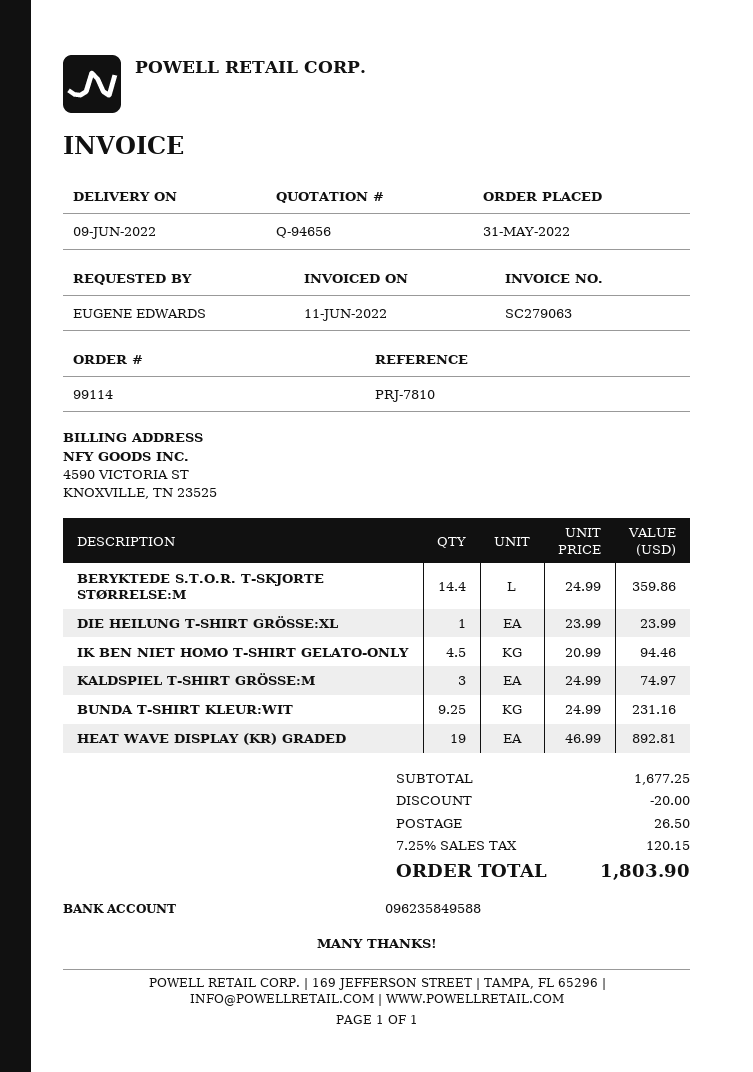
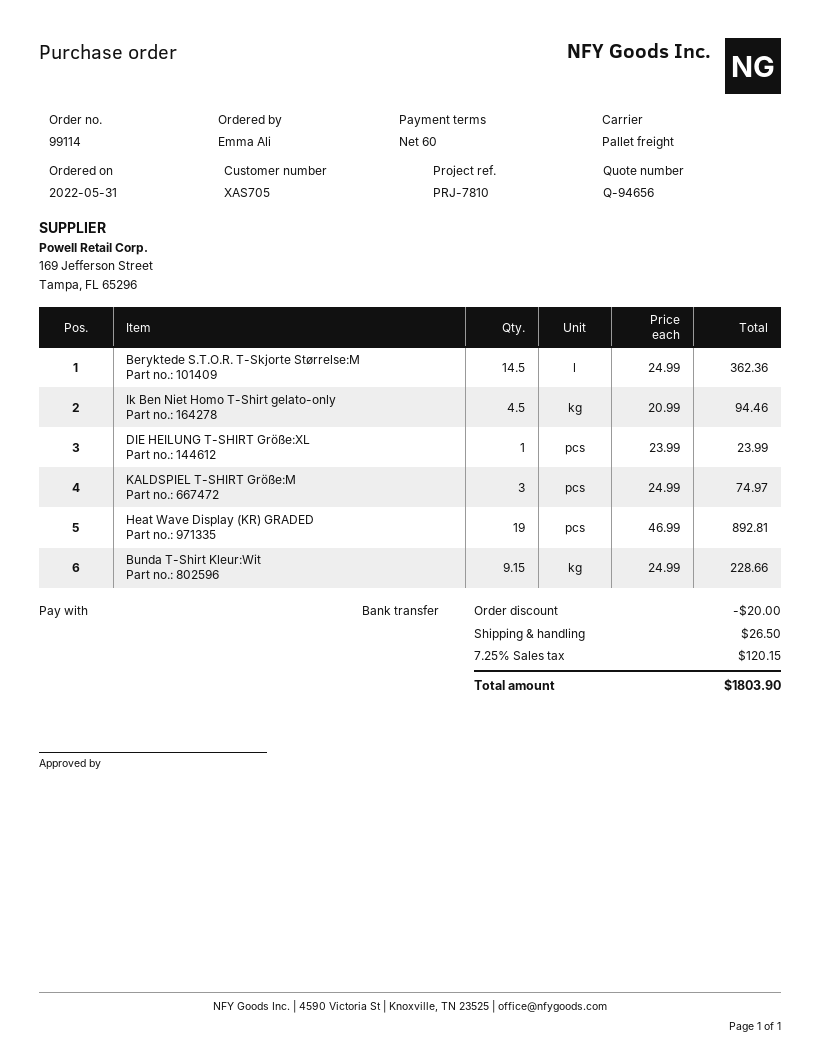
ordered by: EUGENE EDWARDS -> Emma Ali
BERYKTEDE S.T.O.R. T-SKJORTE STØRRELSE:M: 14.4 x 24.99 = 359.86 -> 14.5 x 24.99 = 362.36
BUNDA T-SHIRT KLEUR:WIT: 9.25 x 24.99 = 231.16 -> 9.15 x 24.99 = 228.66

